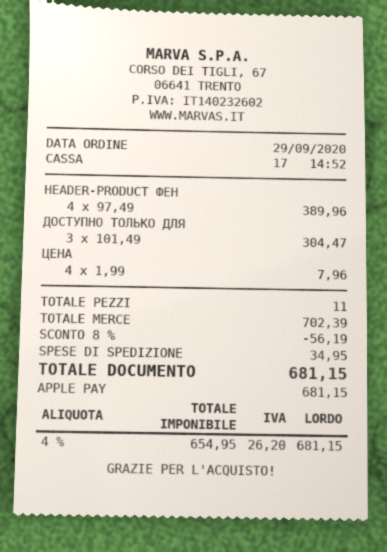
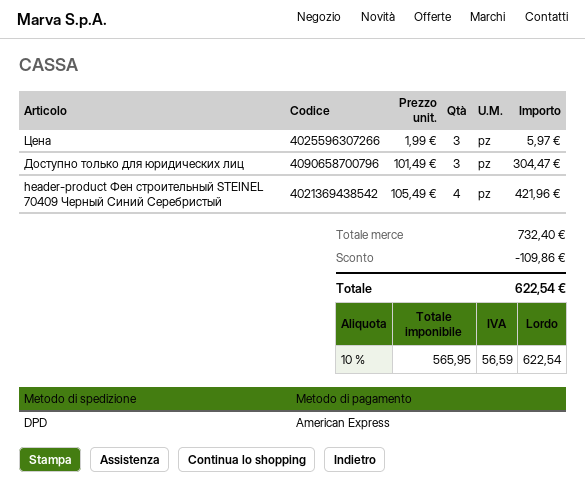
payment method: Apple Pay -> American Express
HEADER-PRODUCT ФЕН: 4 x 97.49 = 389.96 -> 4 x 105.49 = 421.96
ЦЕНА: 4 x 1.99 = 7.96 -> 3 x 1.99 = 5.97
subtotal: 702.39 -> 732.40
discount: 56.19 -> 109.86
shipping: 34.95 -> none
net: 654.95 -> 565.95
tax: 4% = 26.20 -> 10% = 56.59
total: 681.15 -> 622.54

